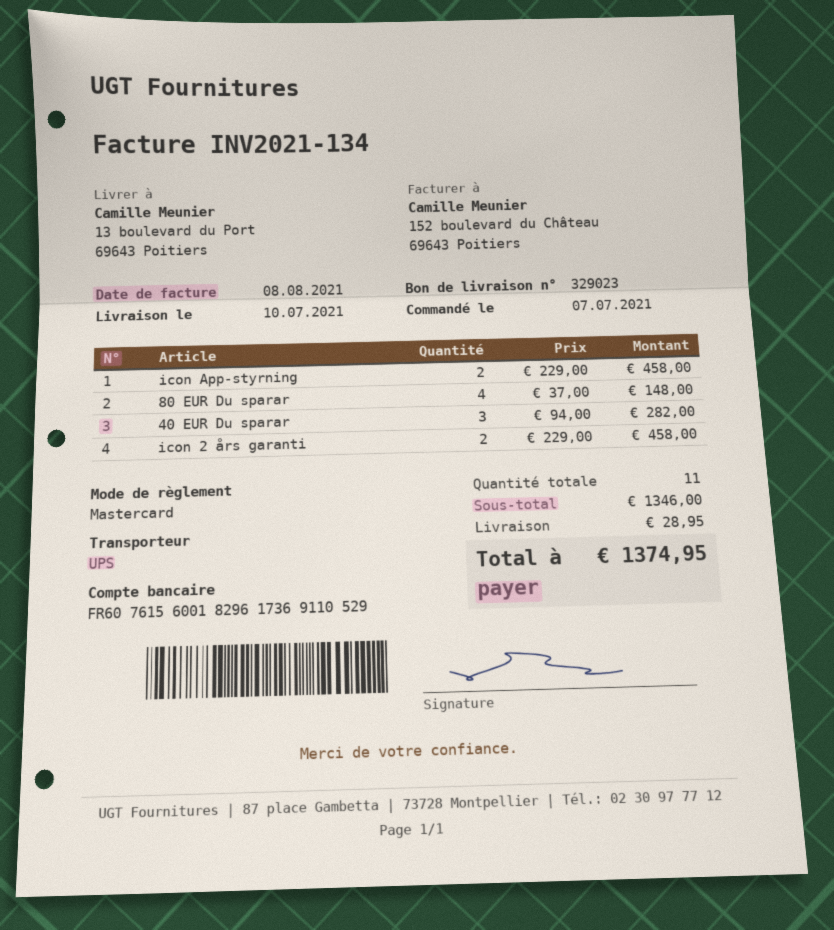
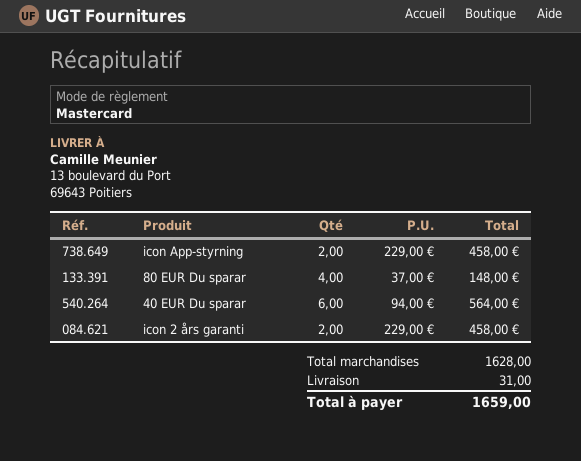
40 EUR Du sparar: 3 x 94.00 = 282.00 -> 6 x 94.00 = 564.00
subtotal: 1346.00 -> 1628.00
shipping: 28.95 -> 31.00
total: 1374.95 -> 1659.00

